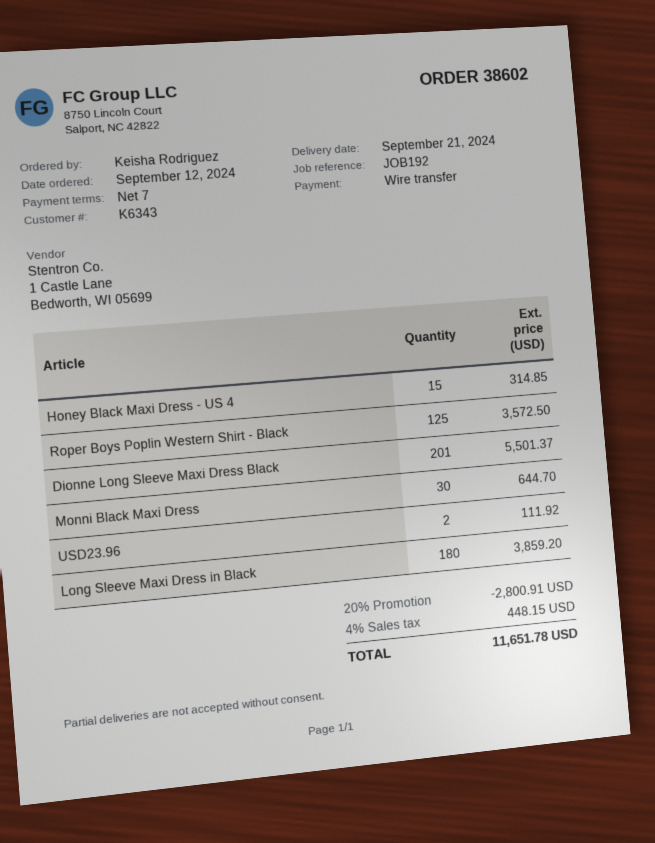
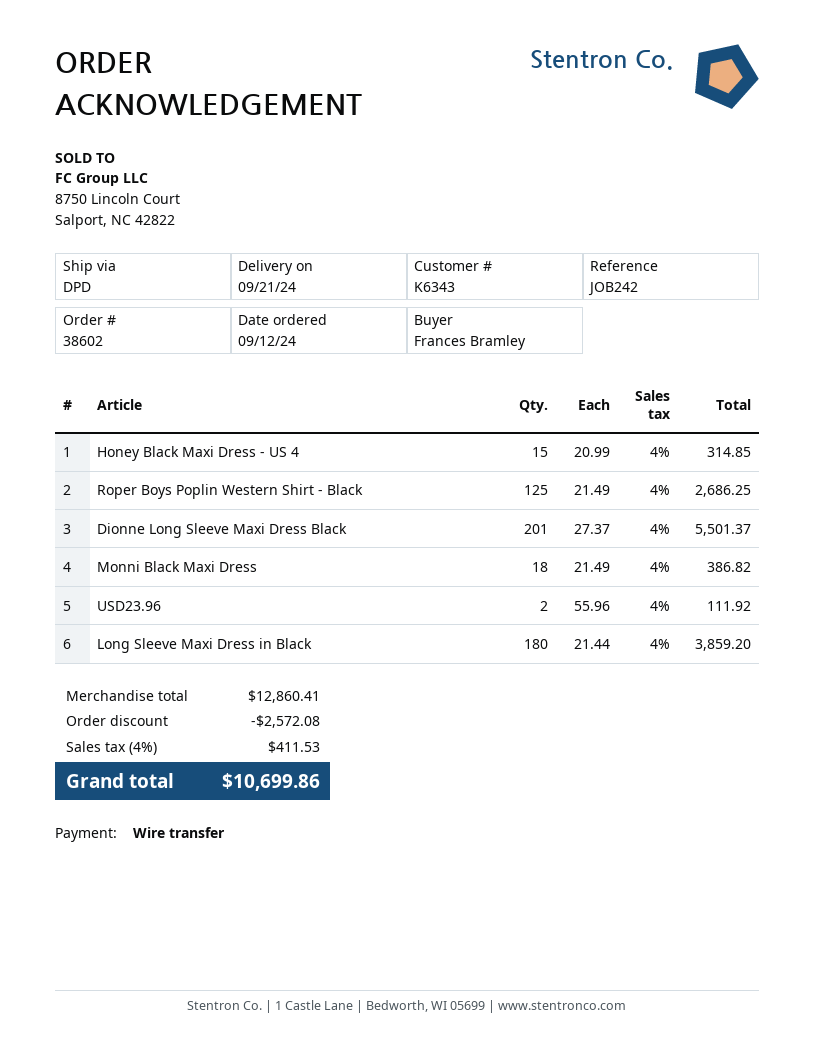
reference: JOB192 -> JOB242
ordered by: Keisha Rodriguez -> Frances Bramley
Roper Boys Poplin Western Shirt - Black: 125 for 3572.50 -> 125 for 2686.25
Monni Black Maxi Dress: 30 for 644.70 -> 18 for 386.82
discount: 2800.91 -> 2572.08
tax: 4% = 448.15 -> 4% = 411.53
total: 11651.78 -> 10699.86

